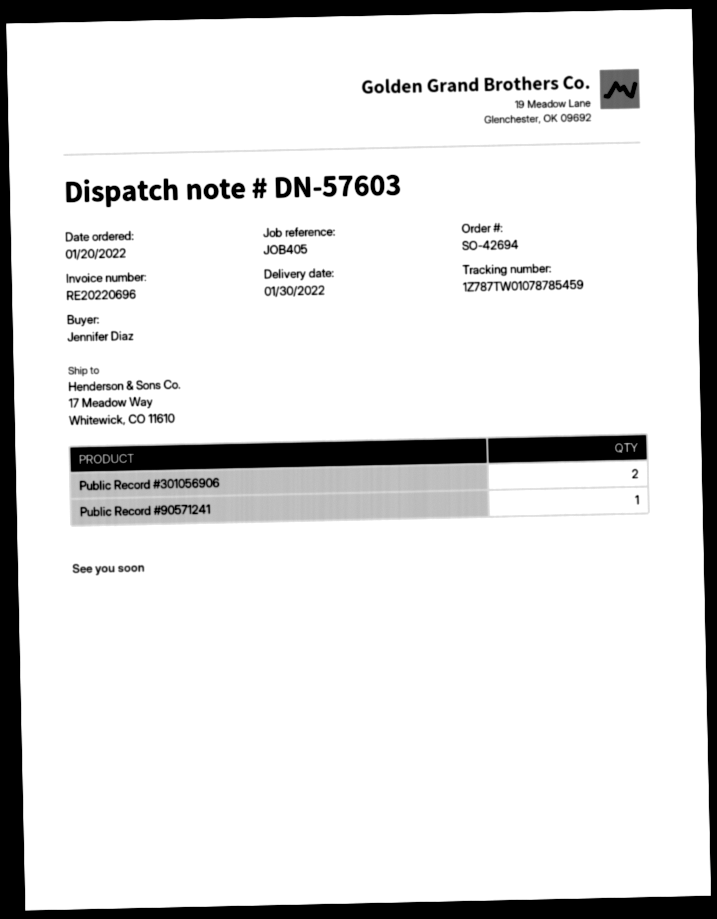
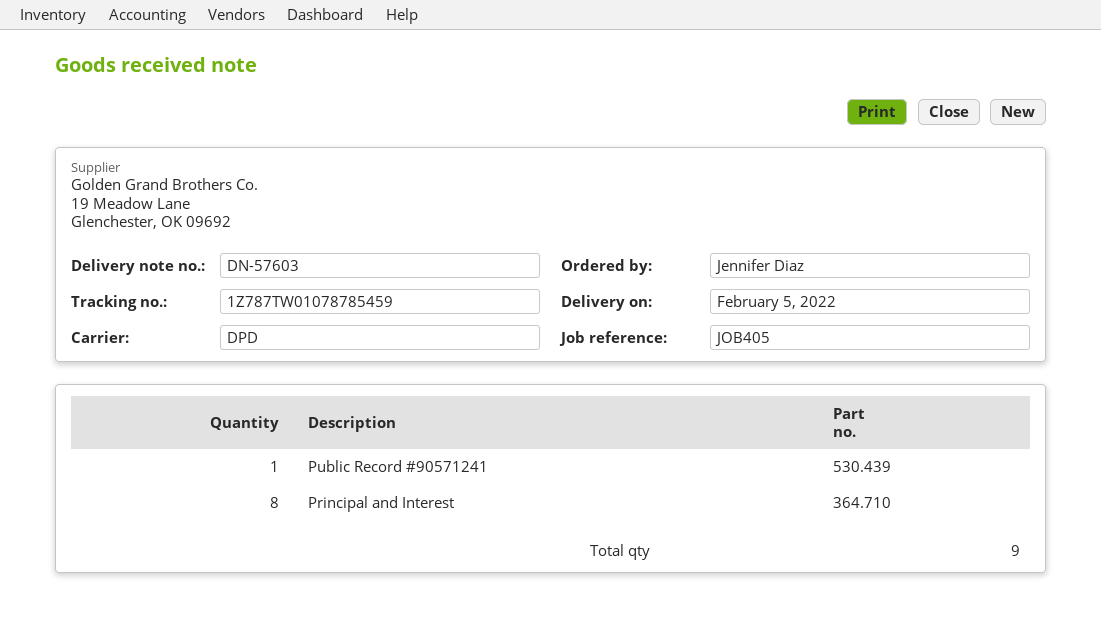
delivery date: 2022-01-30 -> 2022-02-05
Public Record #301056906: 2 -> none
Principal and Interest: none -> 8

